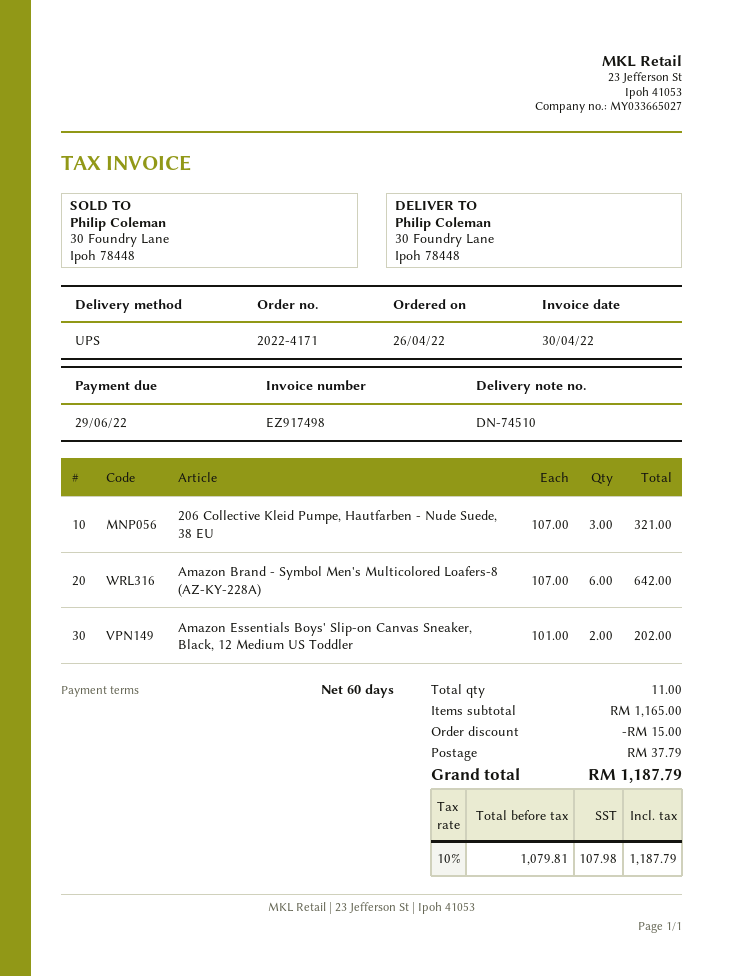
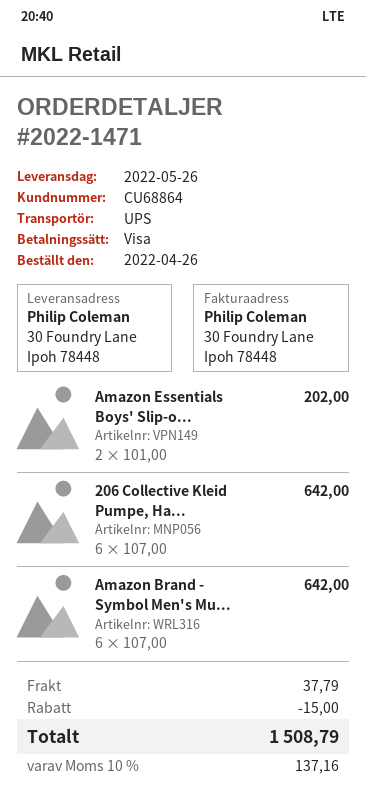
order number: 2022-4171 -> 2022-1471
206 Collective Kleid Pumpe, Hautfarben - Nude Suede, 38 EU: 3 x 107.00 = 321.00 -> 6 x 107.00 = 642.00
tax: 10% = 107.98 -> 10% = 137.16
total: 1187.79 -> 1508.79

